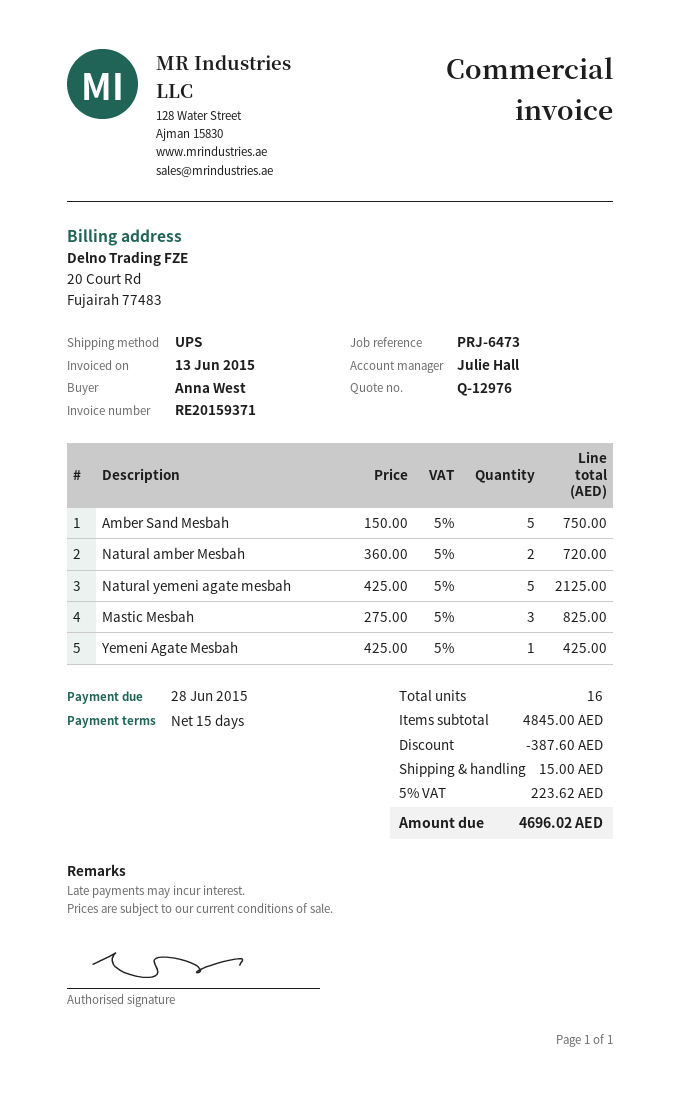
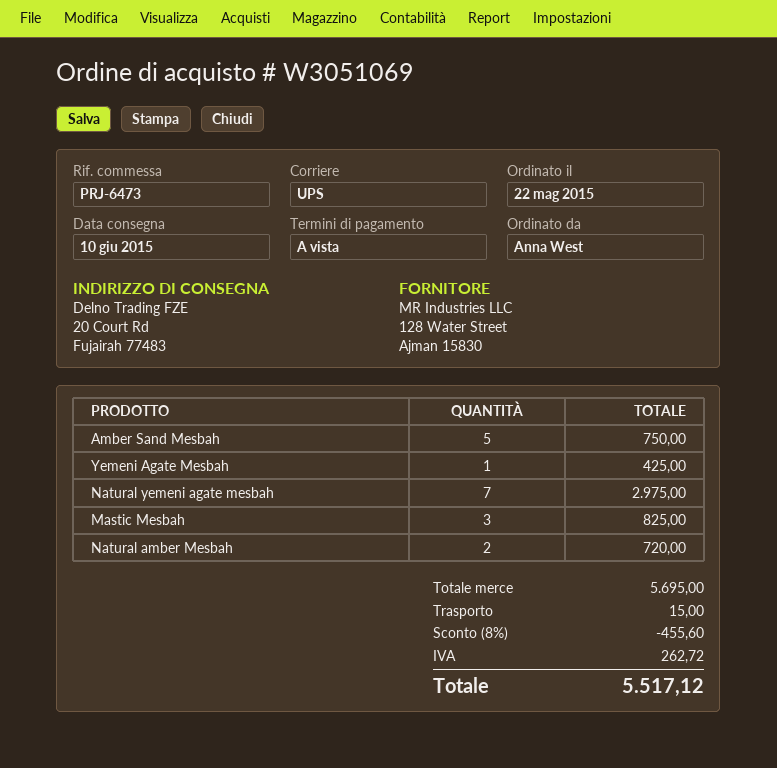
payment terms: 15 days -> on receipt
Natural yemeni agate mesbah: 5 for 2125.00 -> 7 for 2975.00
subtotal: 4845.00 -> 5695.00
discount: 387.60 -> 455.60
tax: 223.62 -> 262.72
total: 4696.02 -> 5517.12

